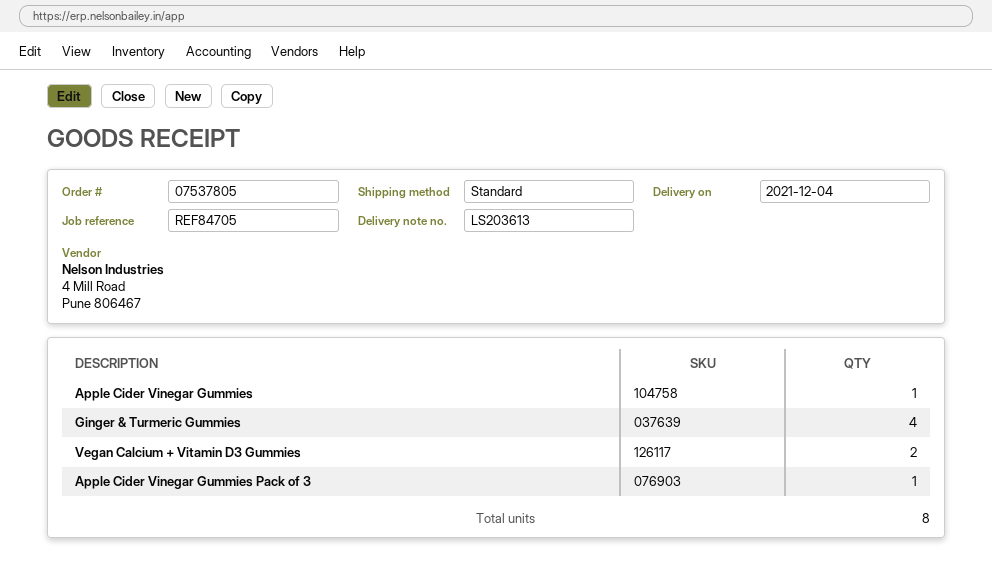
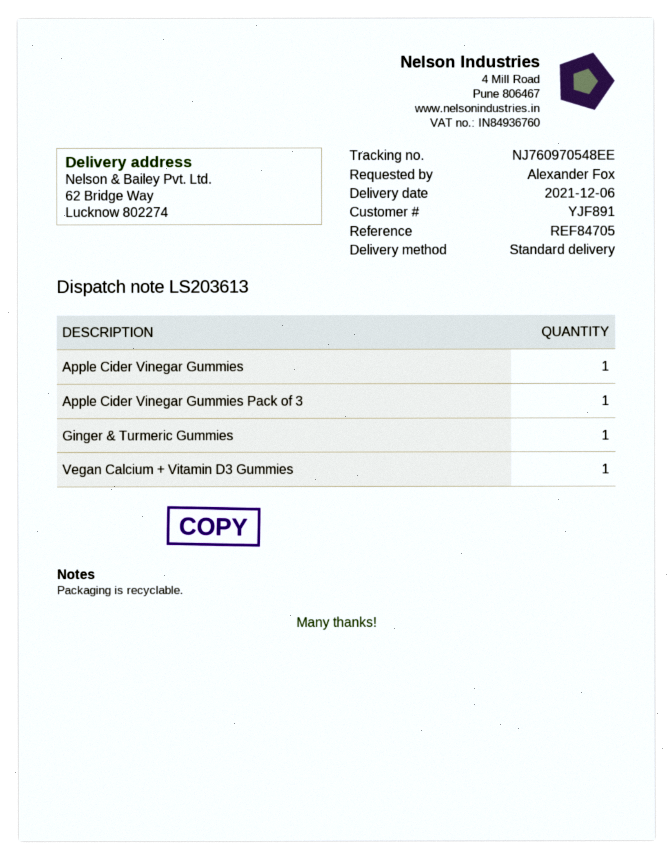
delivery date: 2021-12-04 -> 2021-12-06
Ginger & Turmeric Gummies: 4 -> 1
Vegan Calcium + Vitamin D3 Gummies: 2 -> 1

